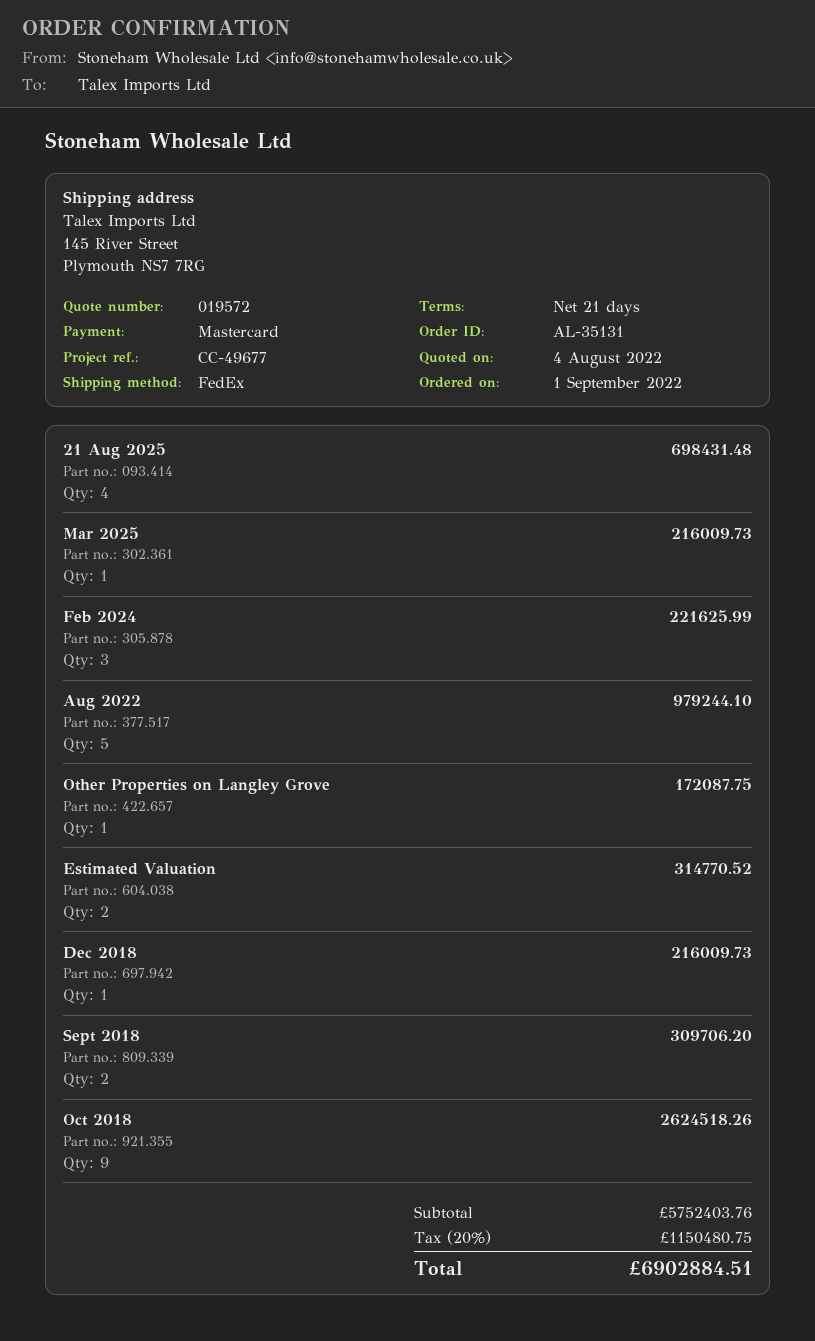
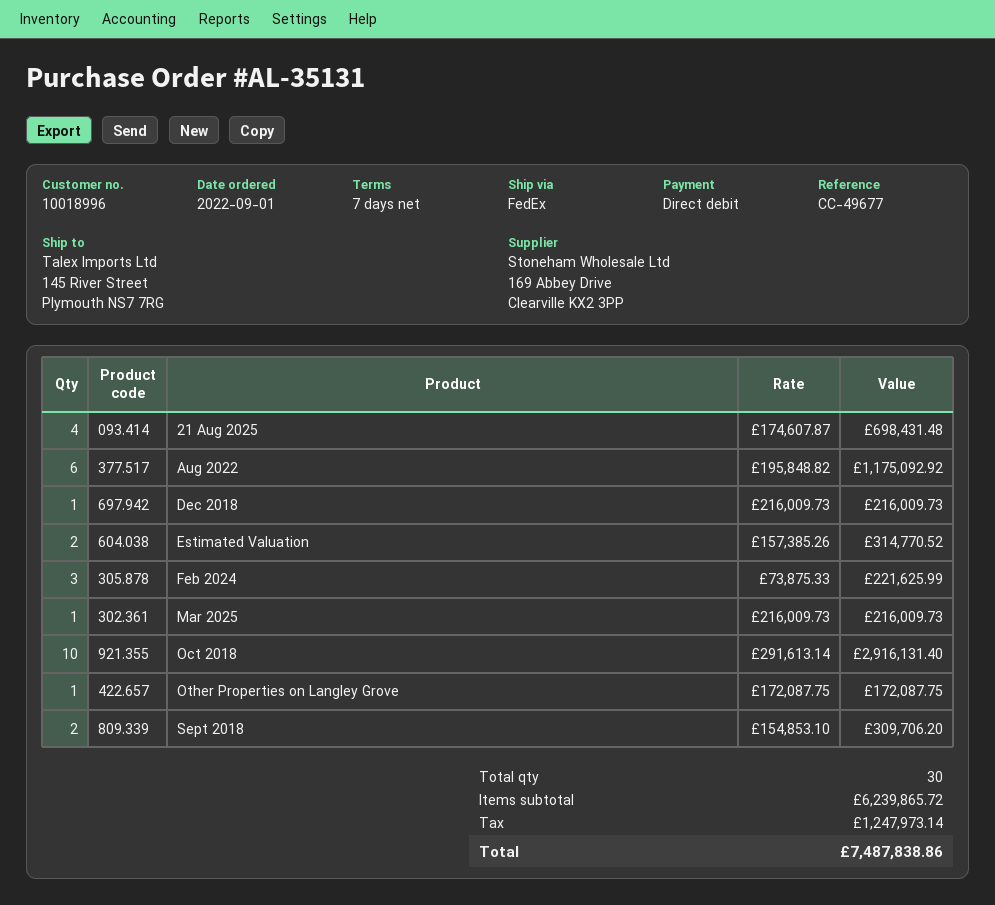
payment terms: 21 days -> 7 days
payment method: Mastercard -> direct debit
Aug 2022: 5 for 979244.10 -> 6 for 1175092.92
Oct 2018: 9 for 2624518.26 -> 10 for 2916131.40
subtotal: 5752403.76 -> 6239865.72
tax: 1150480.75 -> 1247973.14
total: 6902884.51 -> 7487838.86

